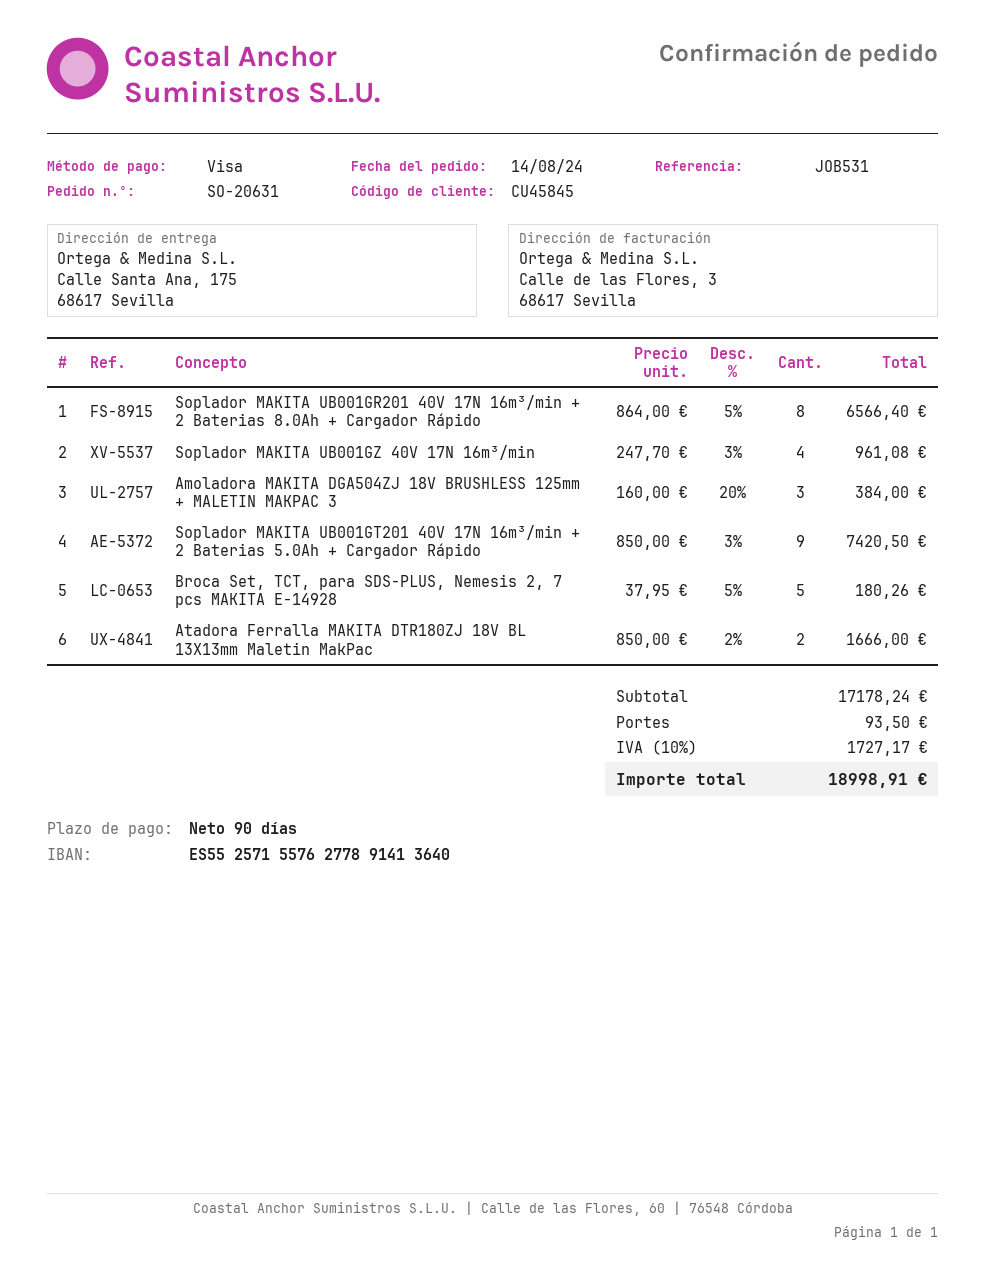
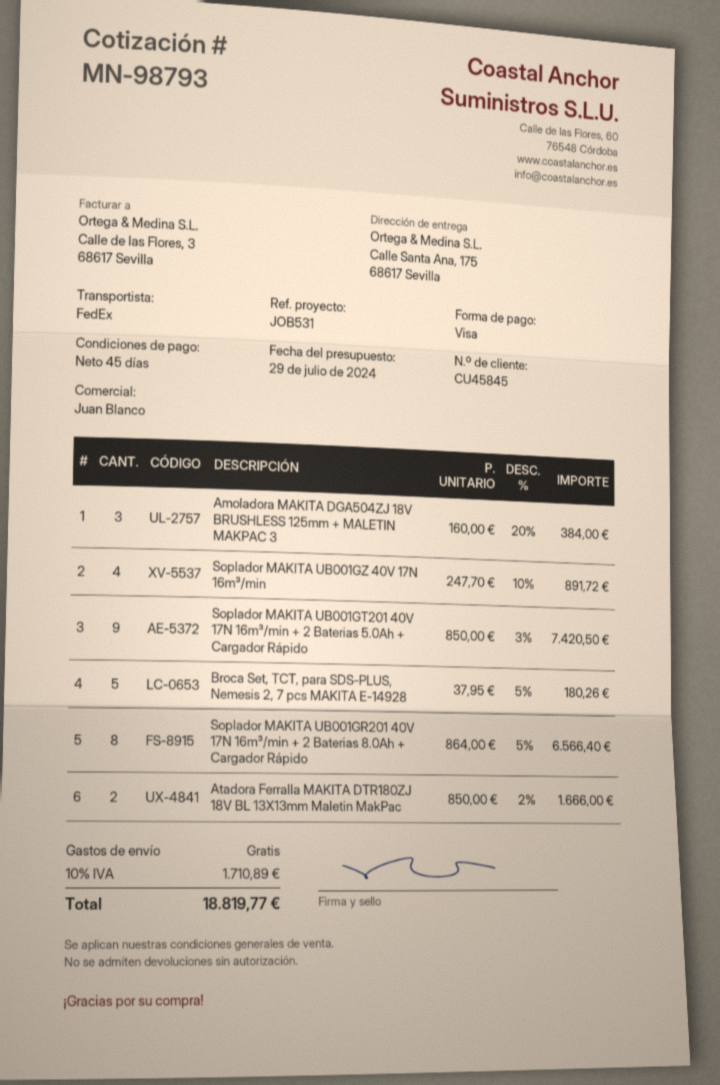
payment terms: 90 days -> 45 days
Soplador MAKITA UB001GZ 40V 17N 16m³/min: 4 x 247.70 - 3% = 961.08 -> 4 x 247.70 - 10% = 891.72
shipping: 93.50 -> 0.00
tax: 10% = 1727.17 -> 10% = 1710.89
total: 18998.91 -> 18819.77

